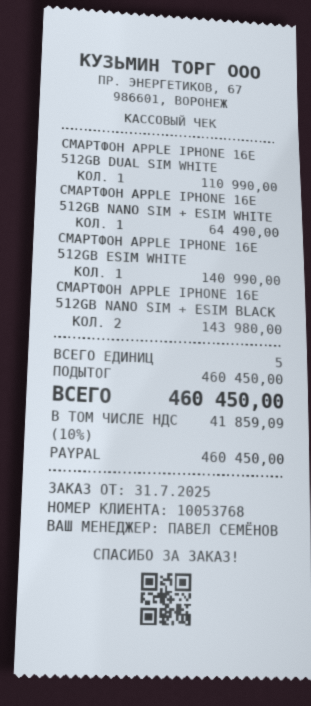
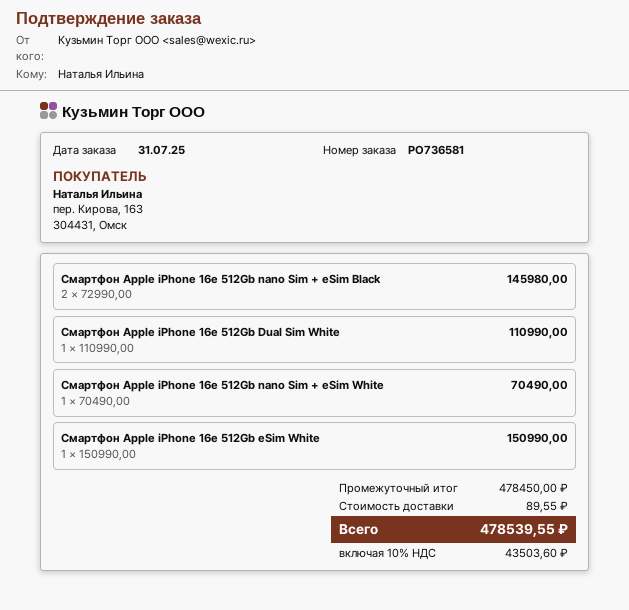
СМАРТФОН APPLE IPHONE 16E 512GB NANO SIM + ESIM WHITE: 1 for 64490.00 -> 1 for 70490.00
СМАРТФОН APPLE IPHONE 16E 512GB ESIM WHITE: 1 for 140990.00 -> 1 for 150990.00
СМАРТФОН APPLE IPHONE 16E 512GB NANO SIM + ESIM BLACK: 2 for 143980.00 -> 2 for 145980.00
subtotal: 460450.00 -> 478450.00
shipping: none -> 89.55
tax: 10% = 41859.09 -> 10% = 43503.60
total: 460450.00 -> 478539.55

